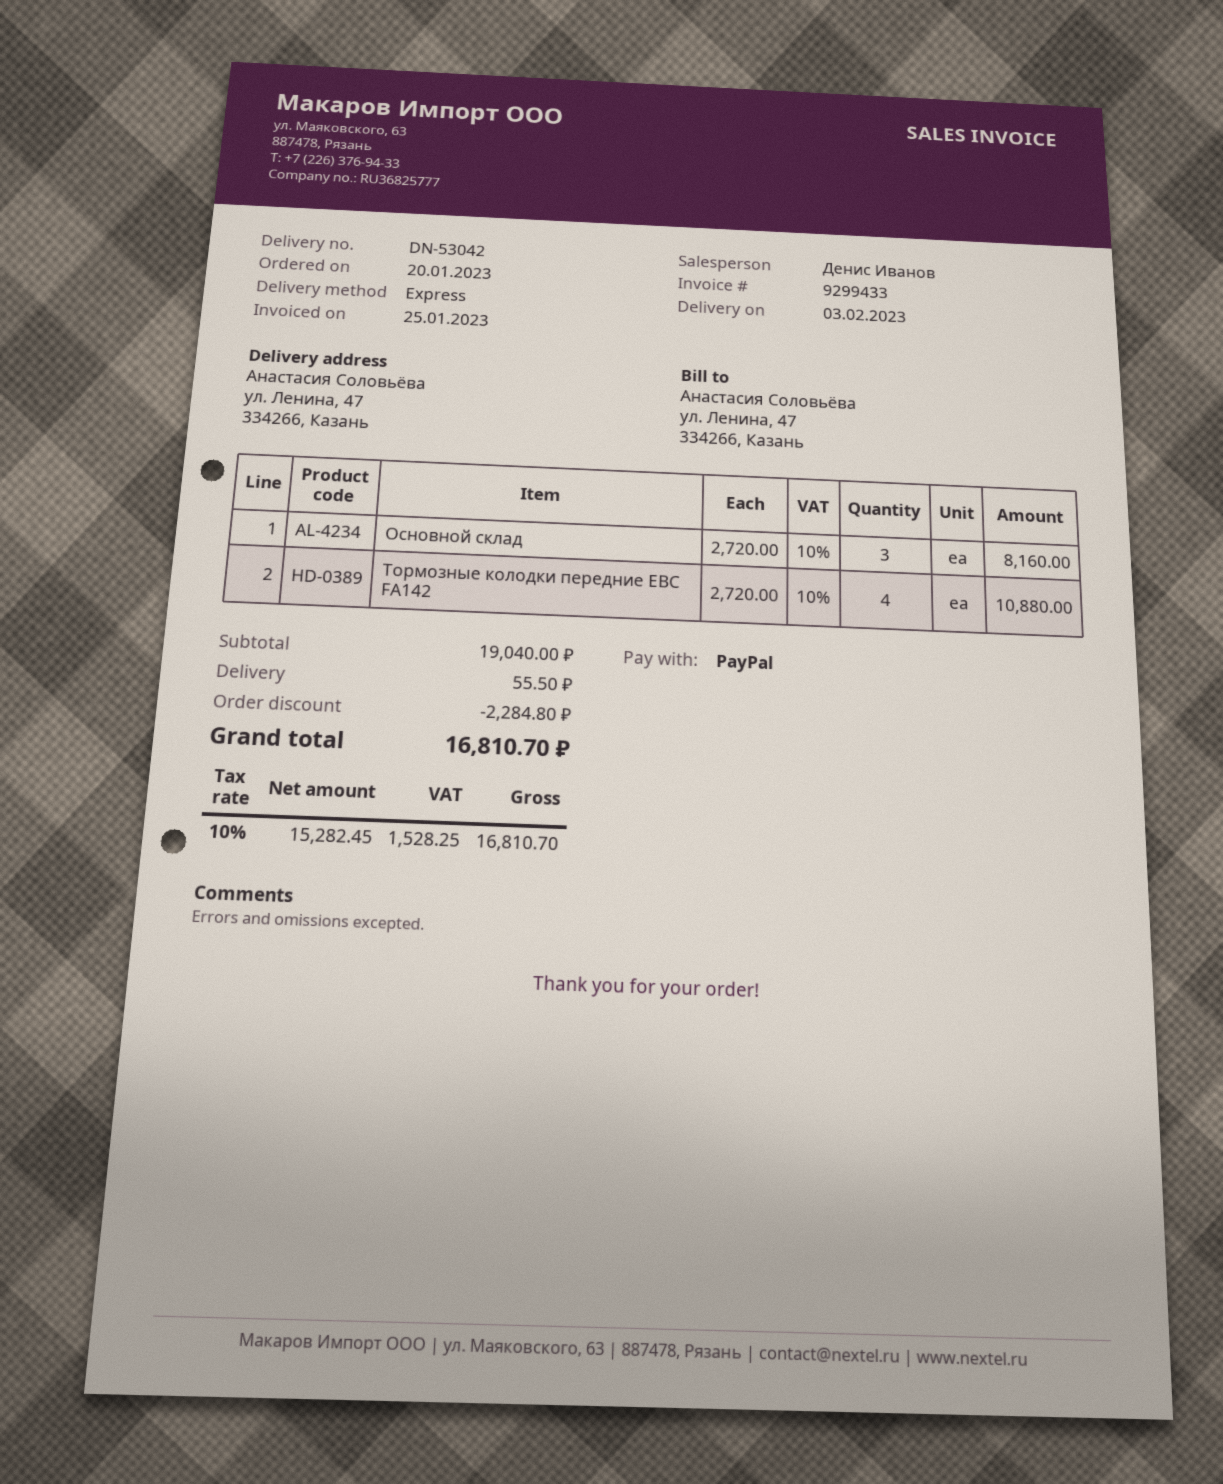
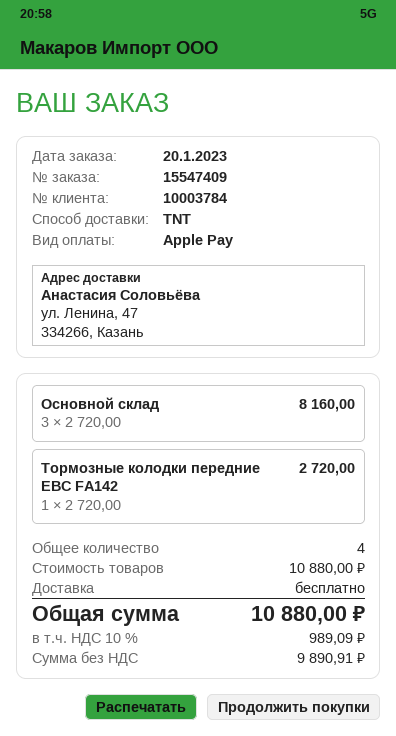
payment method: PayPal -> Apple Pay
shipping method: express -> TNT
Тормозные колодки передние EBC FA142: 4 x 2720.00 = 10880.00 -> 1 x 2720.00 = 2720.00
subtotal: 19040.00 -> 10880.00
discount: 2284.80 -> none
shipping: 55.50 -> 0.00
net: 15282.45 -> 9890.91
tax: 10% = 1528.25 -> 10% = 989.09
total: 16810.70 -> 10880.00

